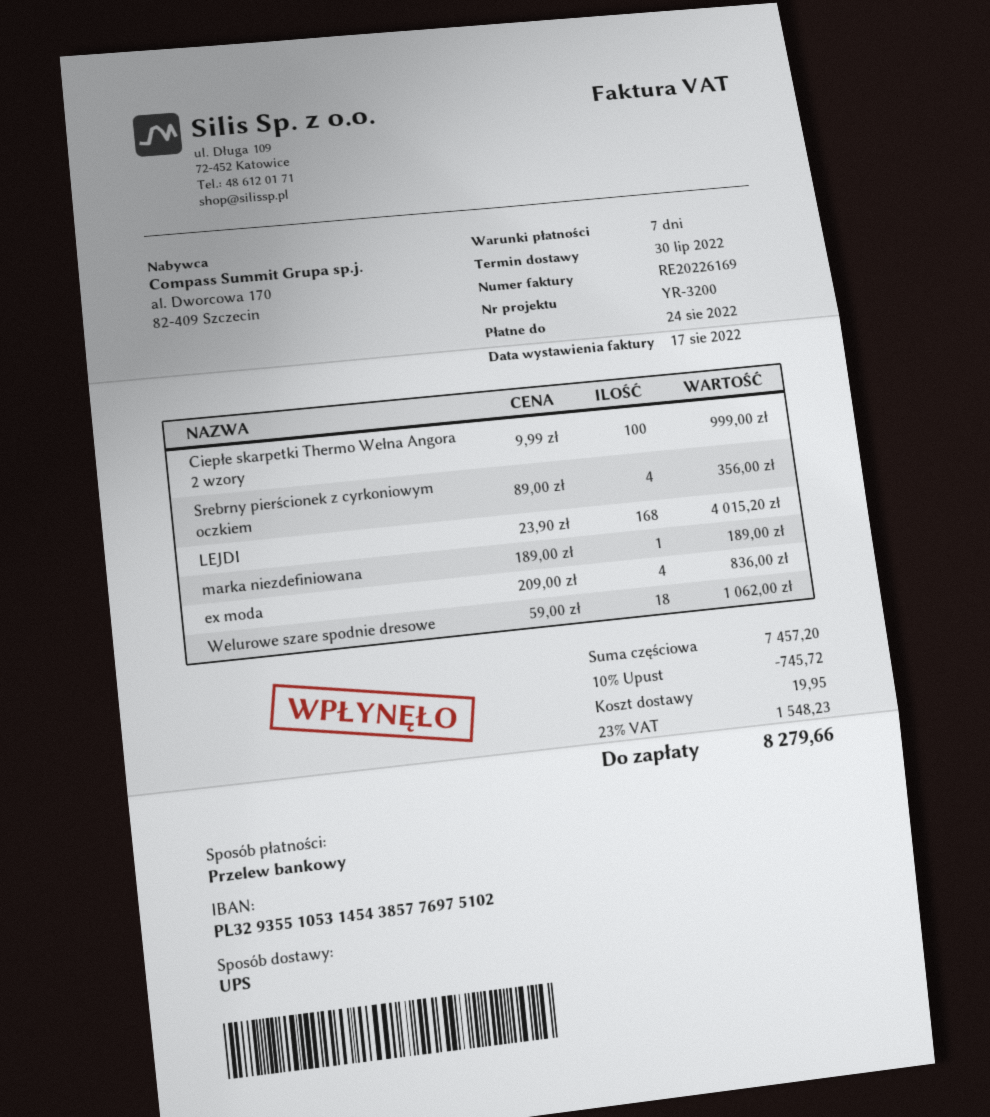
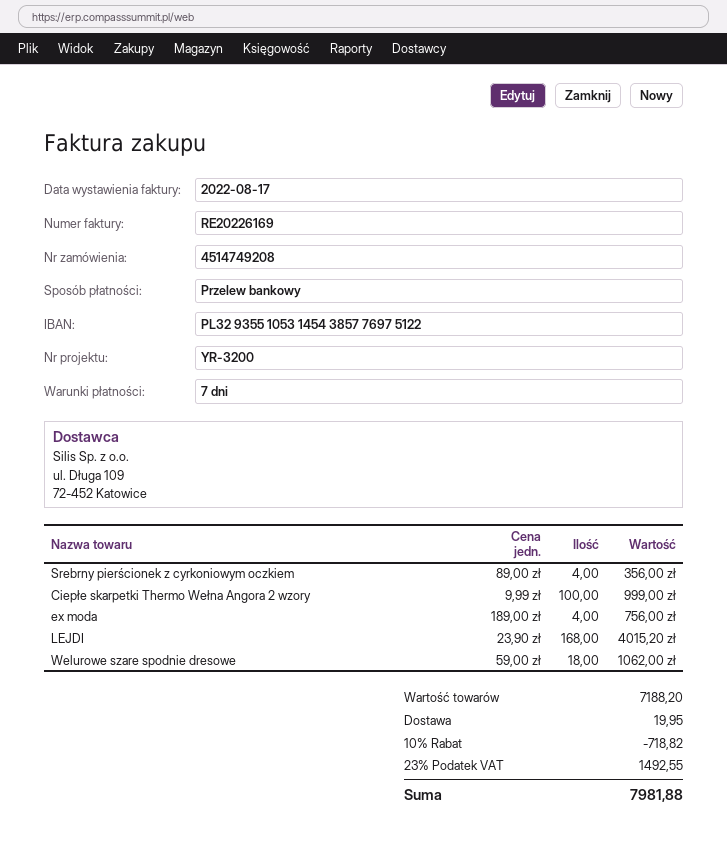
bank account: PL32935510531454385776975102 -> PL32935510531454385776975122
marka niezdefiniowana: 1 x 189.00 = 189.00 -> none
ex moda: 4 x 209.00 = 836.00 -> 4 x 189.00 = 756.00
subtotal: 7457.20 -> 7188.20
discount: 10% = 745.72 -> 10% = 718.82
tax: 23% = 1548.23 -> 23% = 1492.55
total: 8279.66 -> 7981.88

